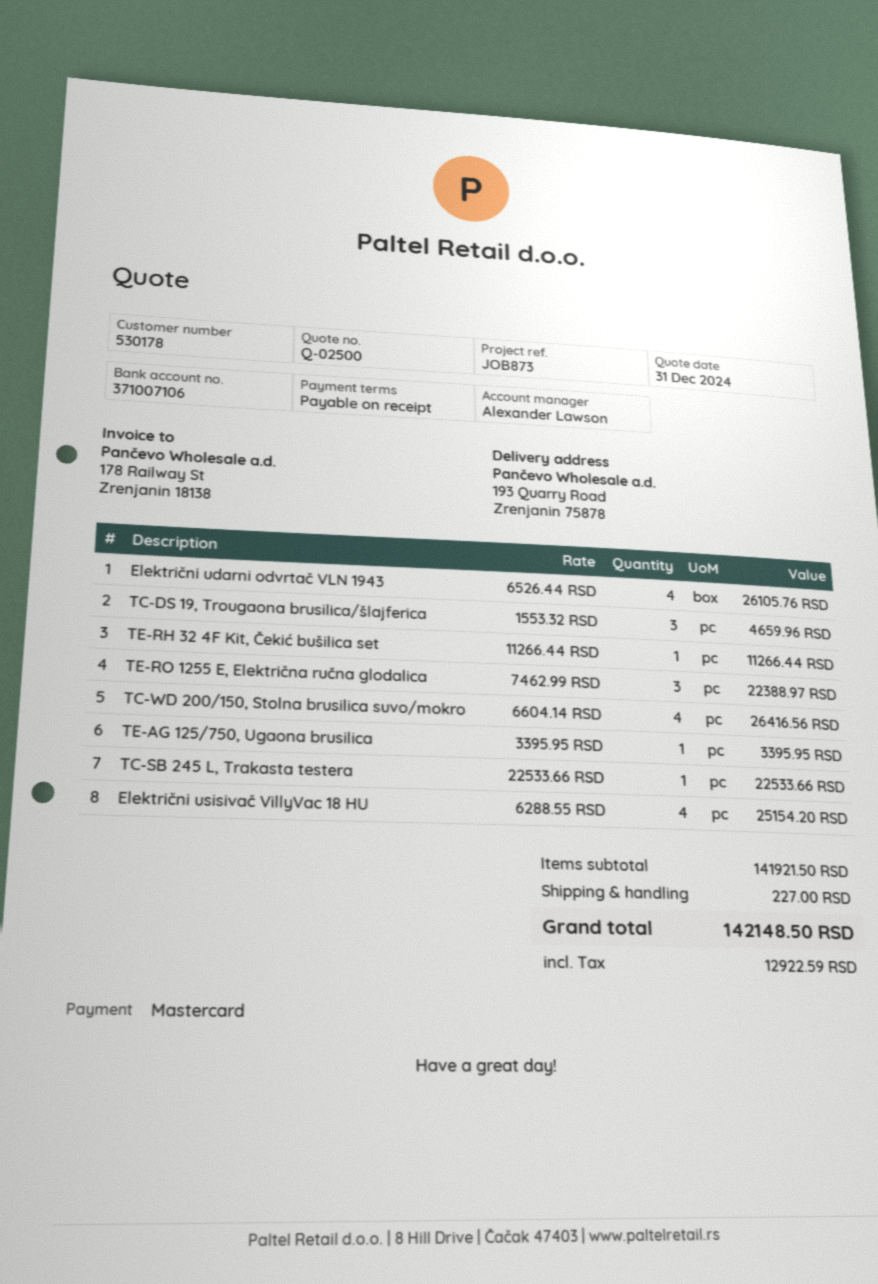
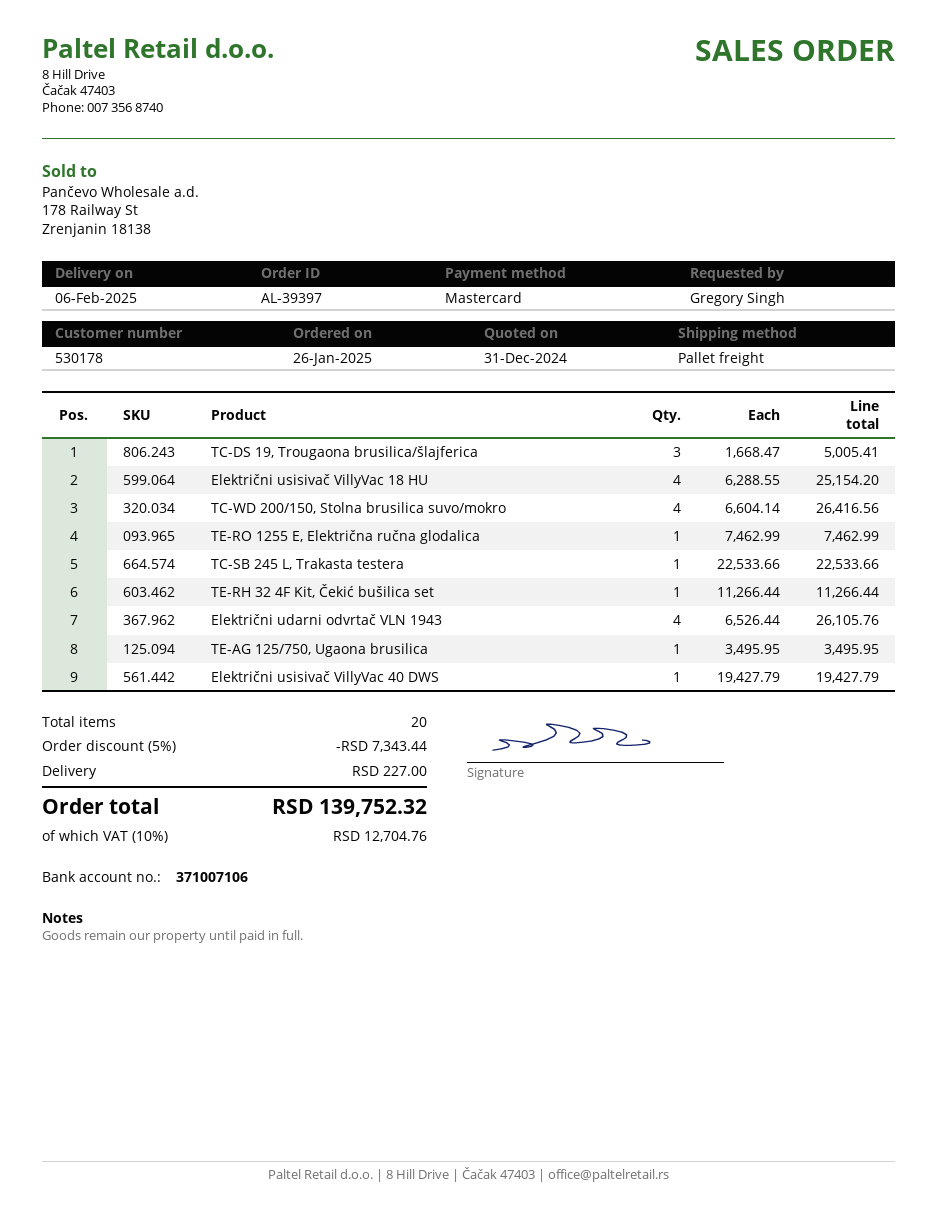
TC-DS 19, Trougaona brusilica/šlajferica: 3 x 1553.32 = 4659.96 -> 3 x 1668.47 = 5005.41
TE-RO 1255 E, Električna ručna glodalica: 3 x 7462.99 = 22388.97 -> 1 x 7462.99 = 7462.99
TE-AG 125/750, Ugaona brusilica: 1 x 3395.95 = 3395.95 -> 1 x 3495.95 = 3495.95
Električni usisivač VillyVac 40 DWS: none -> 1 x 19427.79 = 19427.79
discount: none -> 5% = 7343.44
tax: 12922.59 -> 12704.76
total: 142148.50 -> 139752.32

